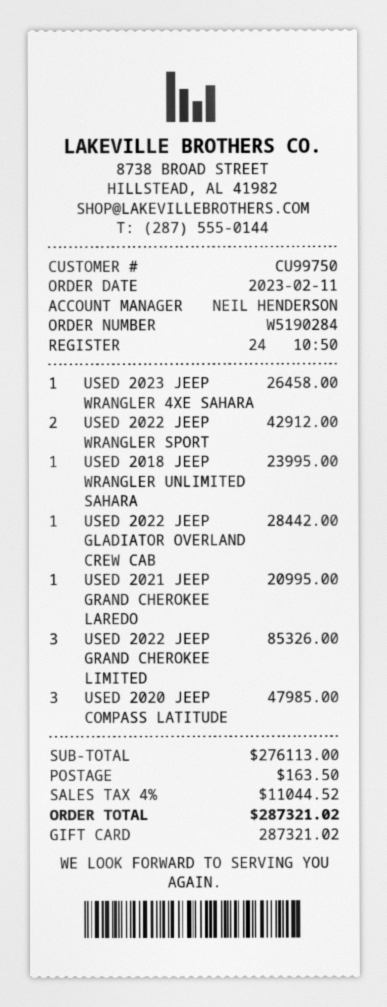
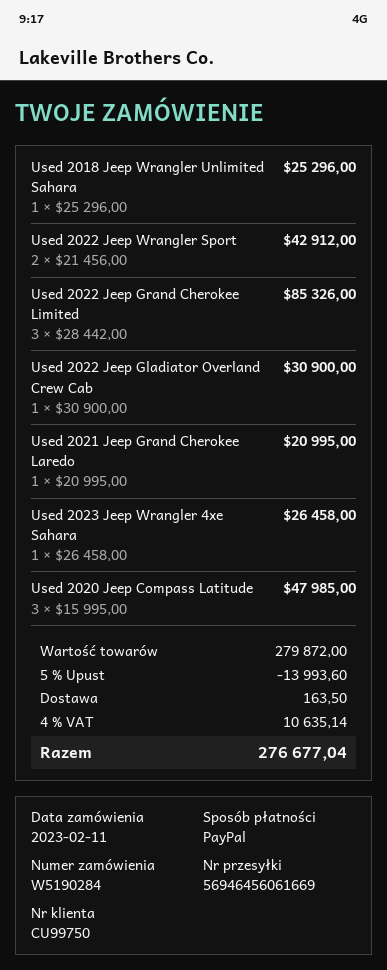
payment method: gift card -> PayPal
USED 2018 JEEP WRANGLER UNLIMITED SAHARA: 1 for 23995.00 -> 1 for 25296.00
USED 2022 JEEP GLADIATOR OVERLAND CREW CAB: 1 for 28442.00 -> 1 for 30900.00
subtotal: 276113.00 -> 279872.00
discount: none -> 5% = 13993.60
tax: 4% = 11044.52 -> 4% = 10635.14
total: 287321.02 -> 276677.04

